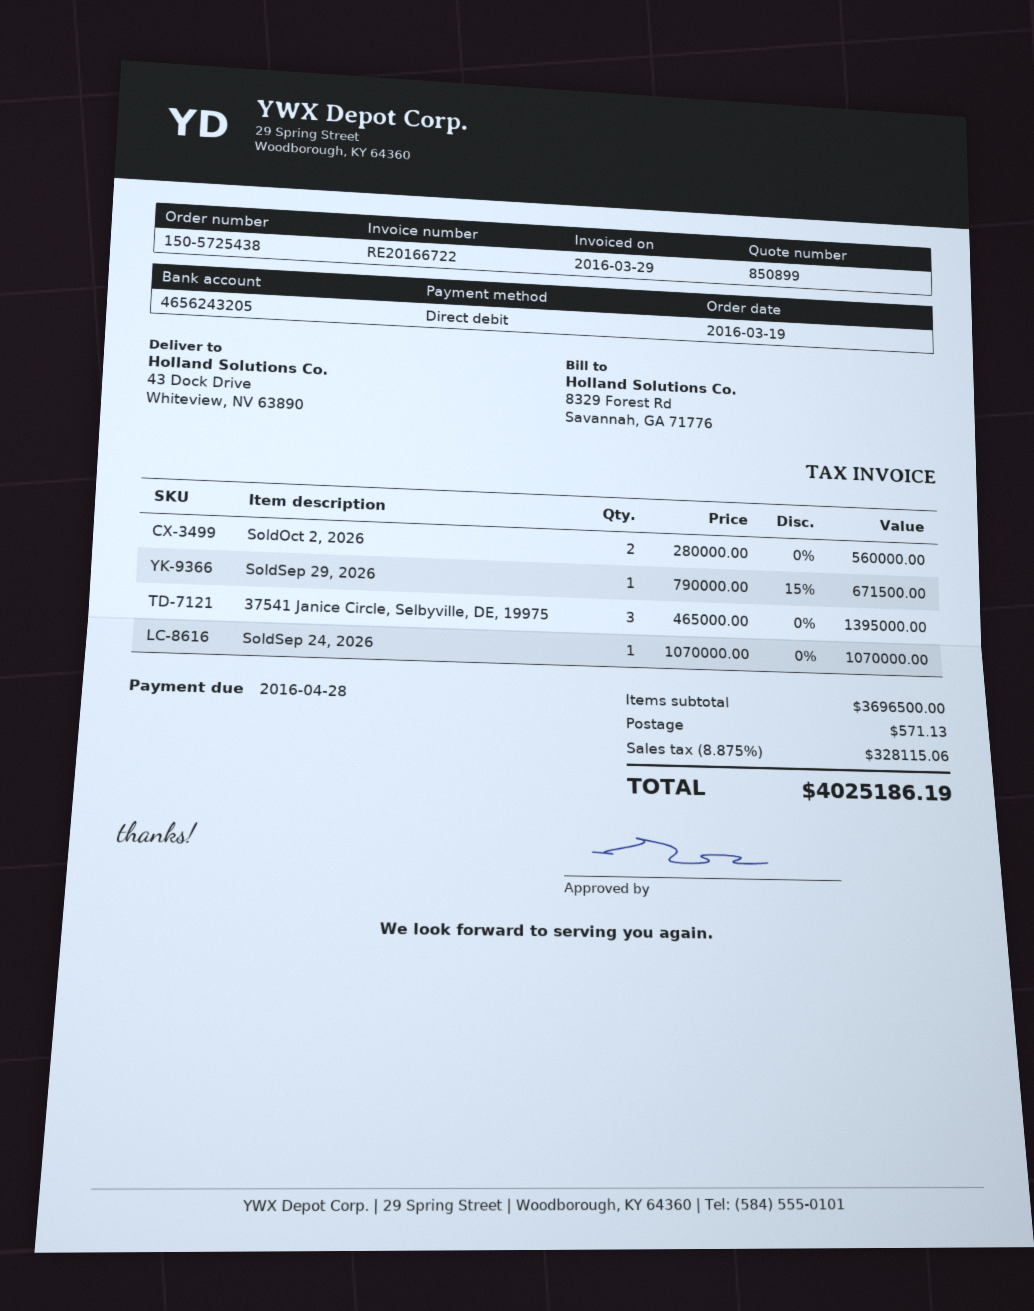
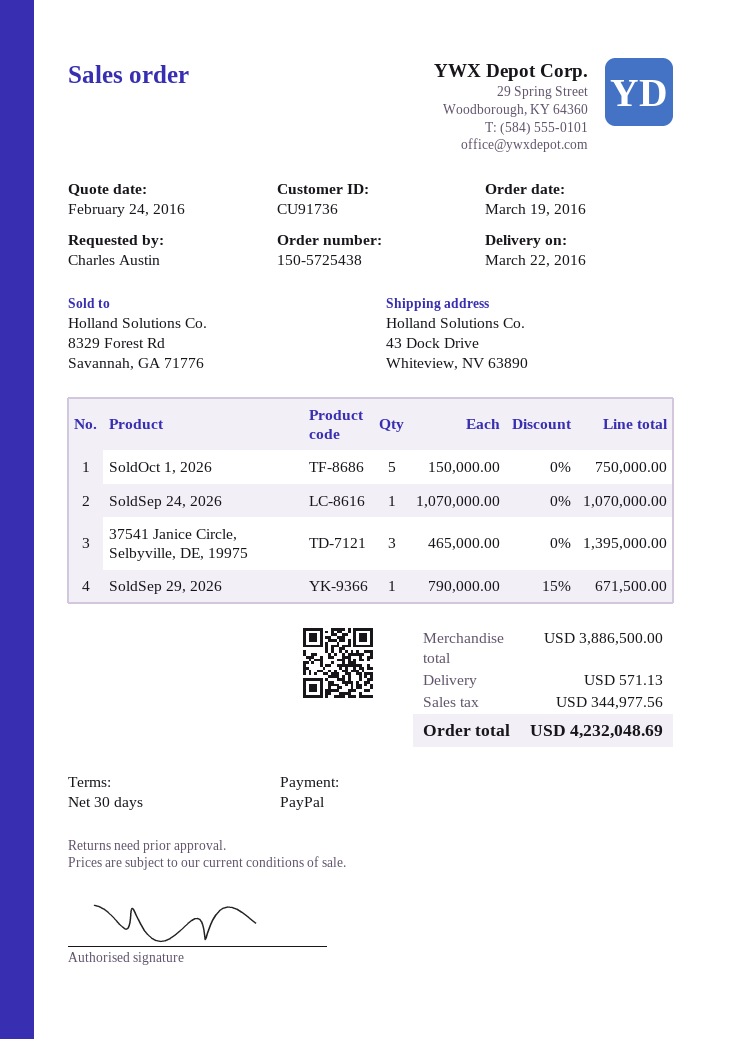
payment method: direct debit -> PayPal
SoldOct 2, 2026: 2 x 280000.00 = 560000.00 -> none
SoldOct 1, 2026: none -> 5 x 150000.00 = 750000.00
subtotal: 3696500.00 -> 3886500.00
tax: 328115.06 -> 344977.56
total: 4025186.19 -> 4232048.69

